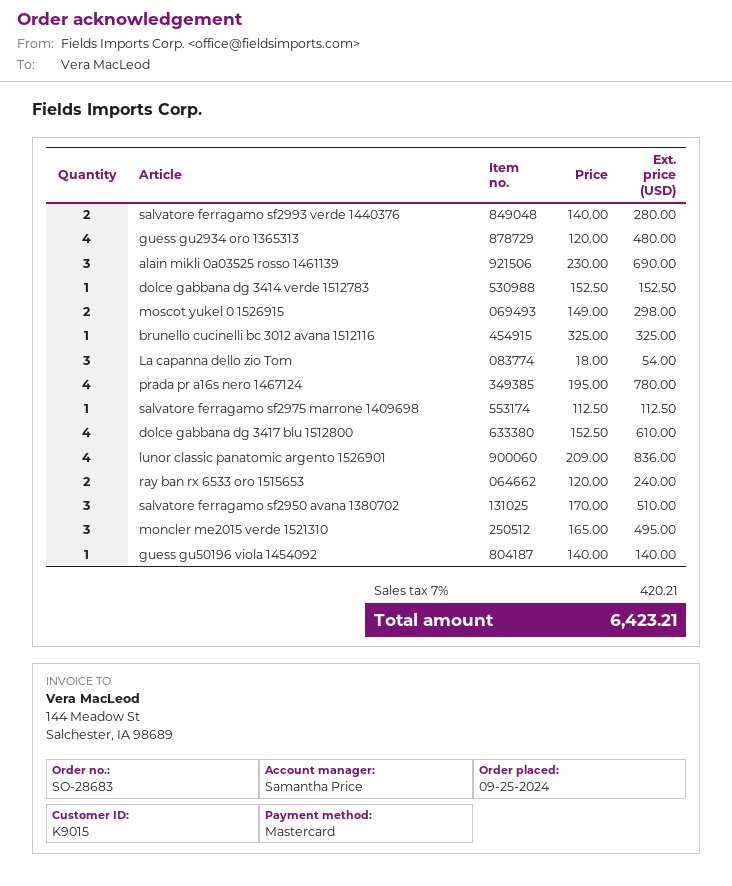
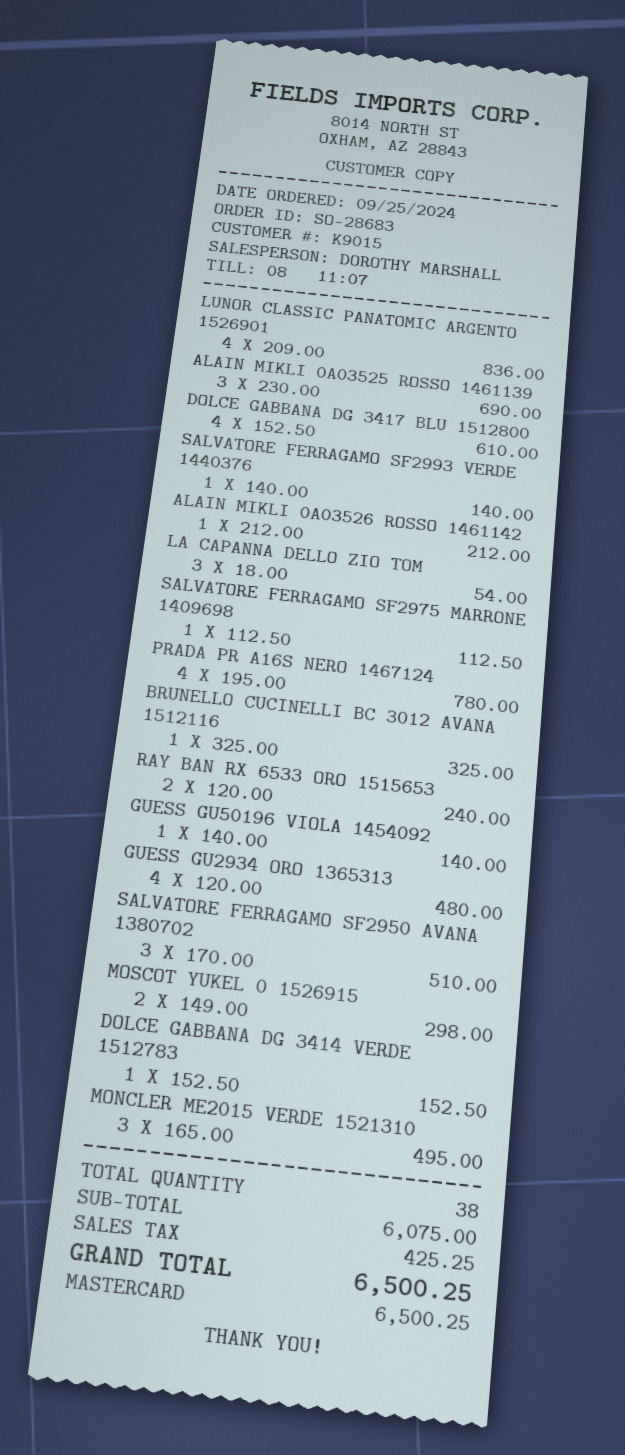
sales rep: Samantha Price -> DOROTHY MARSHALL
salvatore ferragamo sf2993 verde 1440376: 2 x 140.00 = 280.00 -> 1 x 140.00 = 140.00
ALAIN MIKLI 0A03526 ROSSO 1461142: none -> 1 x 212.00 = 212.00
tax: 420.21 -> 425.25
total: 6423.21 -> 6500.25

